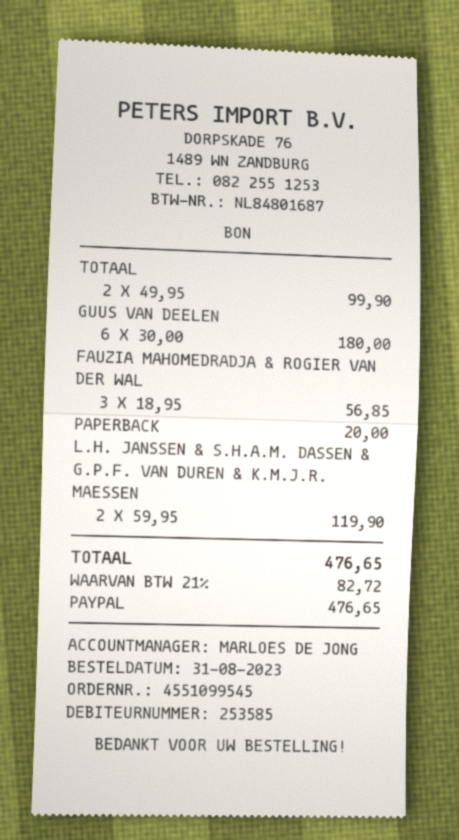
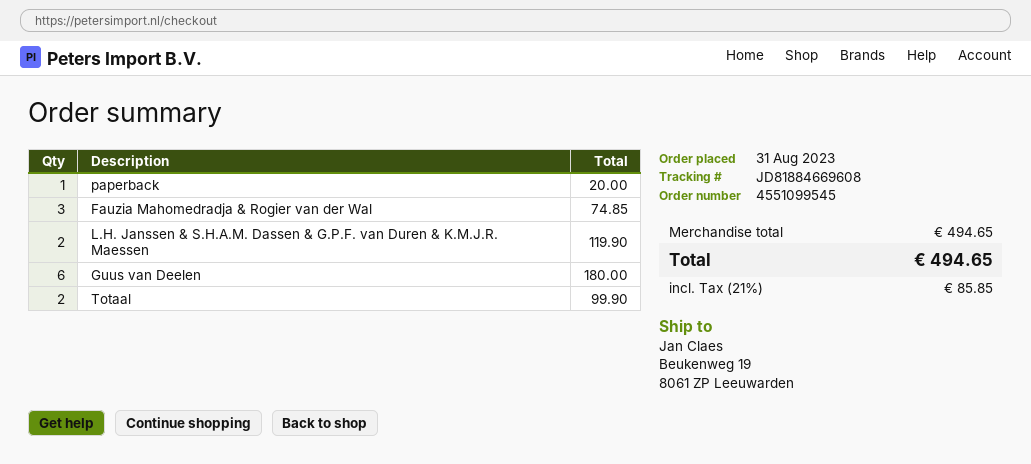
FAUZIA MAHOMEDRADJA & ROGIER VAN DER WAL: 3 for 56.85 -> 3 for 74.85
tax: 21% = 82.72 -> 21% = 85.85
total: 476.65 -> 494.65

